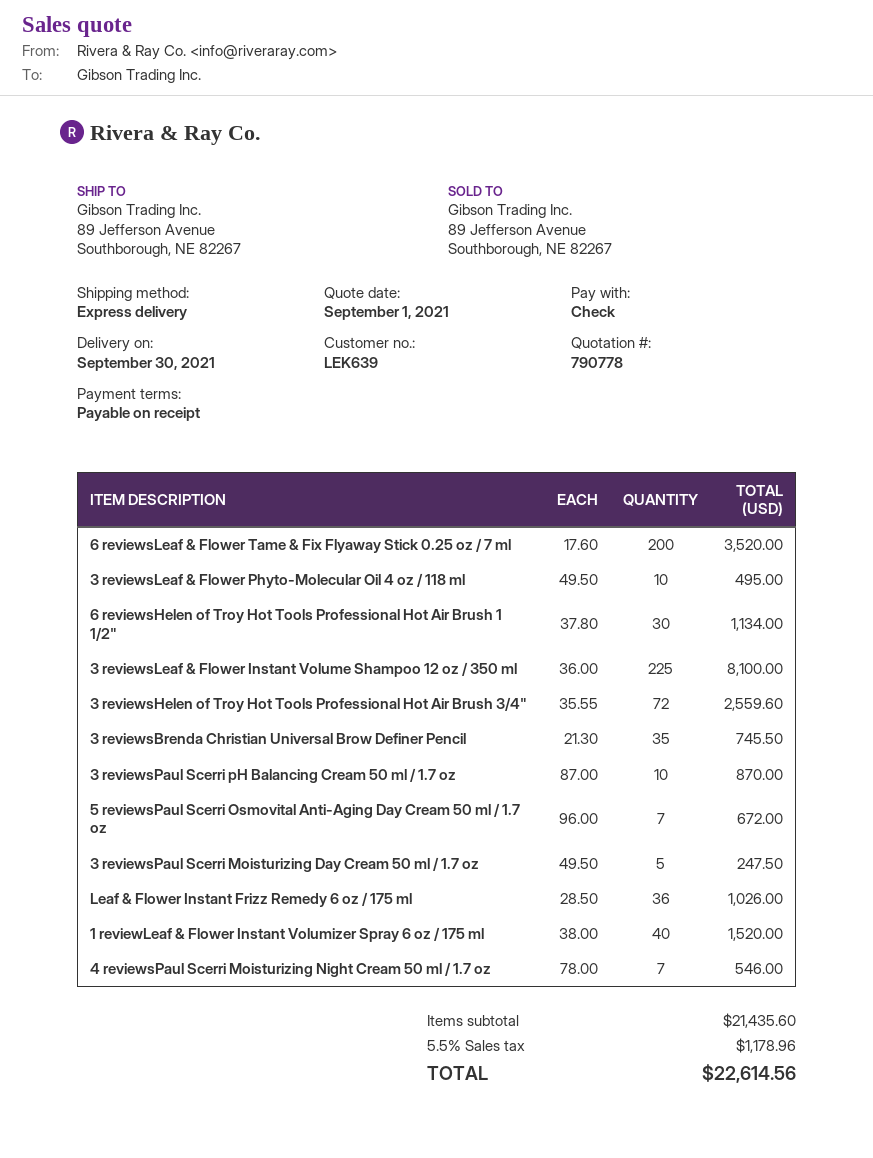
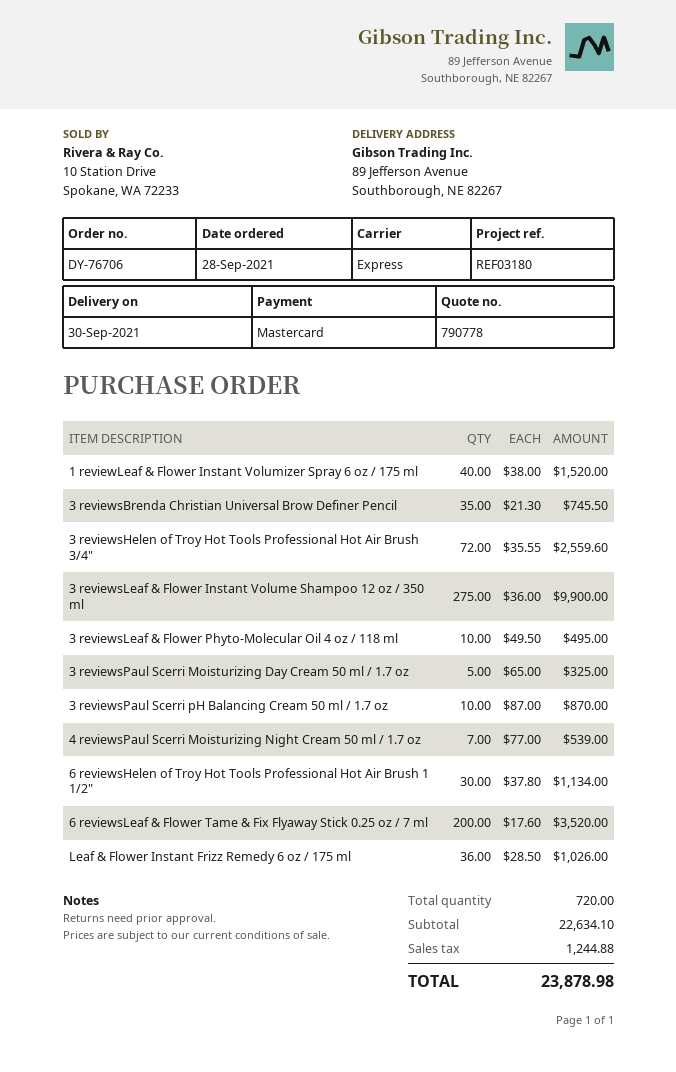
payment method: cheque -> Mastercard
3 reviewsLeaf & Flower Instant Volume Shampoo 12 oz / 350 ml: 225 x 36.00 = 8100.00 -> 275 x 36.00 = 9900.00
5 reviewsPaul Scerri Osmovital Anti-Aging Day Cream 50 ml / 1.7 oz: 7 x 96.00 = 672.00 -> none
3 reviewsPaul Scerri Moisturizing Day Cream 50 ml / 1.7 oz: 5 x 49.50 = 247.50 -> 5 x 65.00 = 325.00
4 reviewsPaul Scerri Moisturizing Night Cream 50 ml / 1.7 oz: 7 x 78.00 = 546.00 -> 7 x 77.00 = 539.00
subtotal: 21435.60 -> 22634.10
tax: 1178.96 -> 1244.88
total: 22614.56 -> 23878.98

